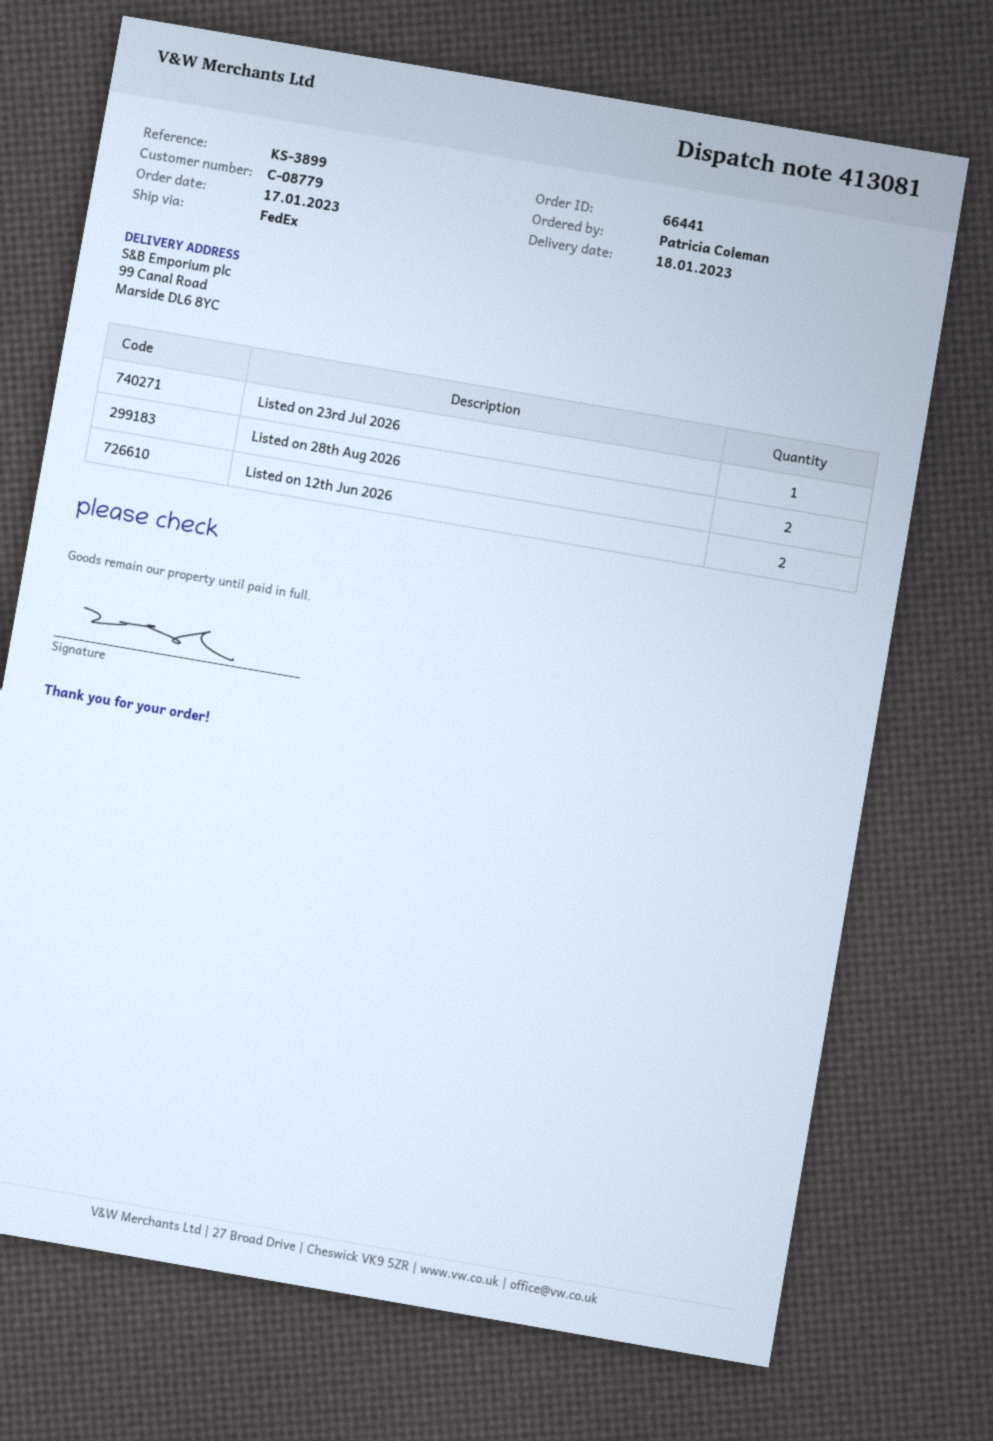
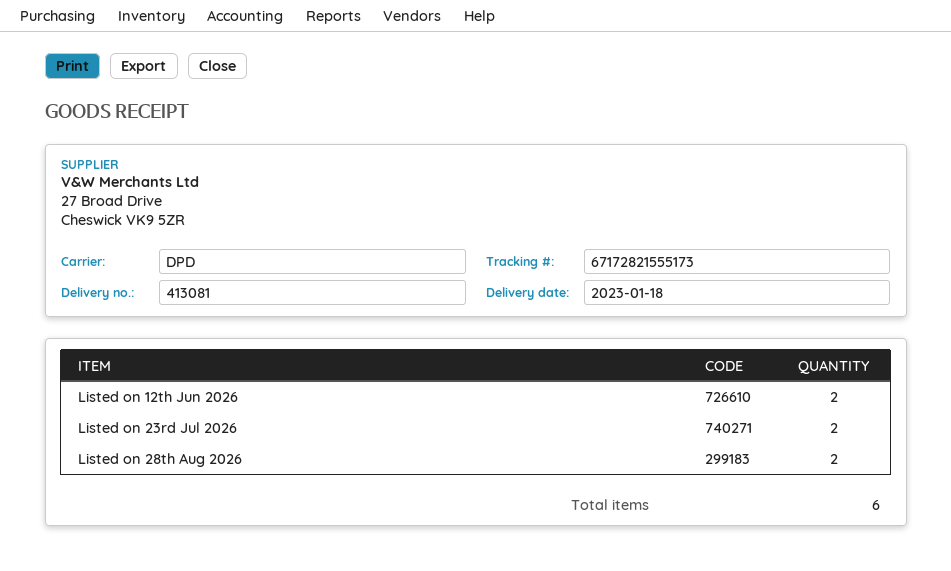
shipping method: FedEx -> DPD
Listed on 23rd Jul 2026: 1 -> 2

